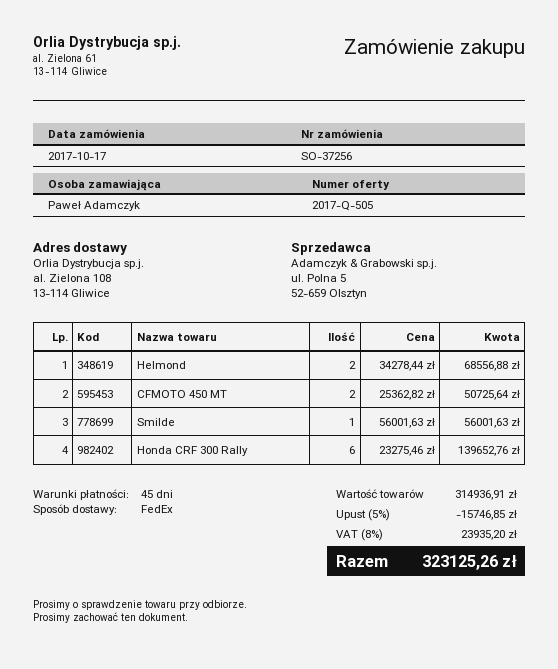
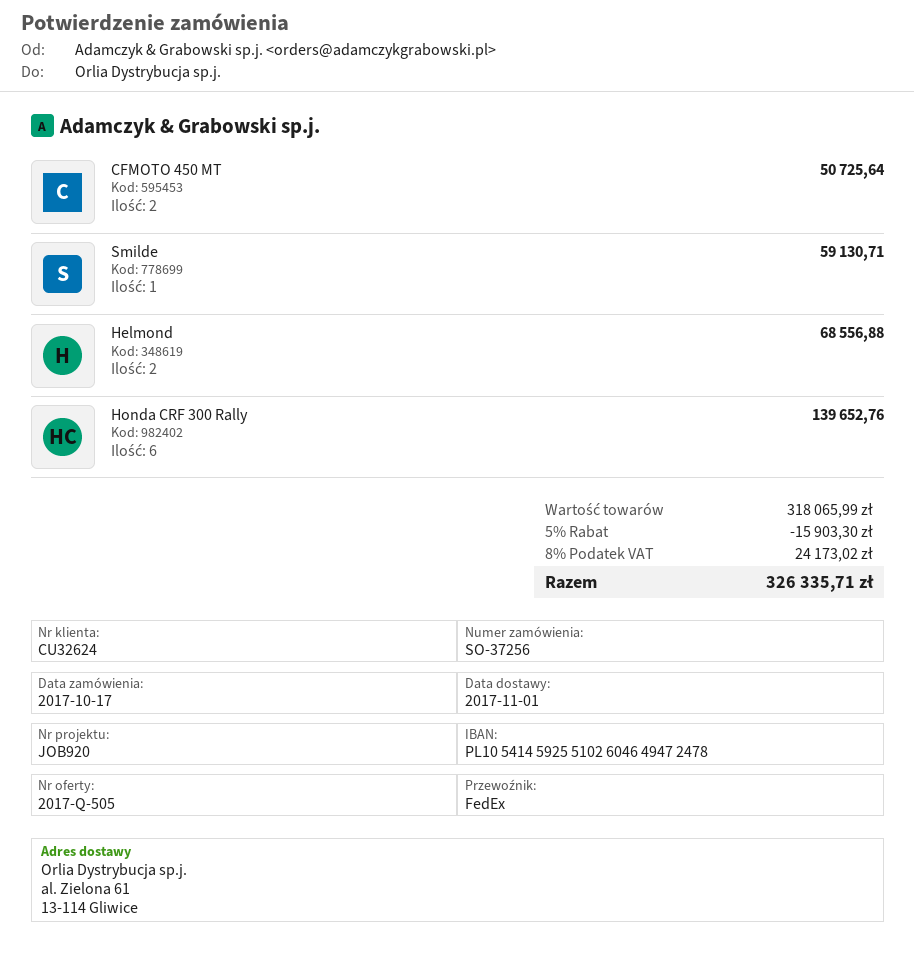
ship to: al. Zielona 108, 13-114 Gliwice -> al. Zielona 61, 13-114 Gliwice
Smilde: 1 for 56001.63 -> 1 for 59130.71
subtotal: 314936.91 -> 318065.99
discount: 5% = 15746.85 -> 5% = 15903.30
tax: 8% = 23935.20 -> 8% = 24173.02
total: 323125.26 -> 326335.71

